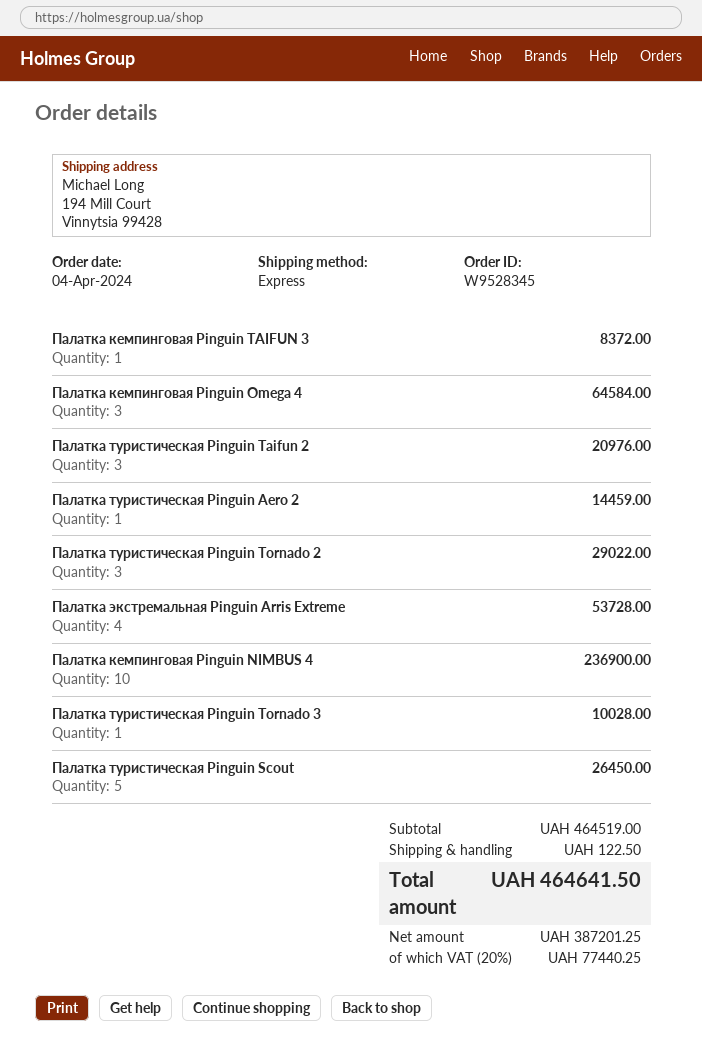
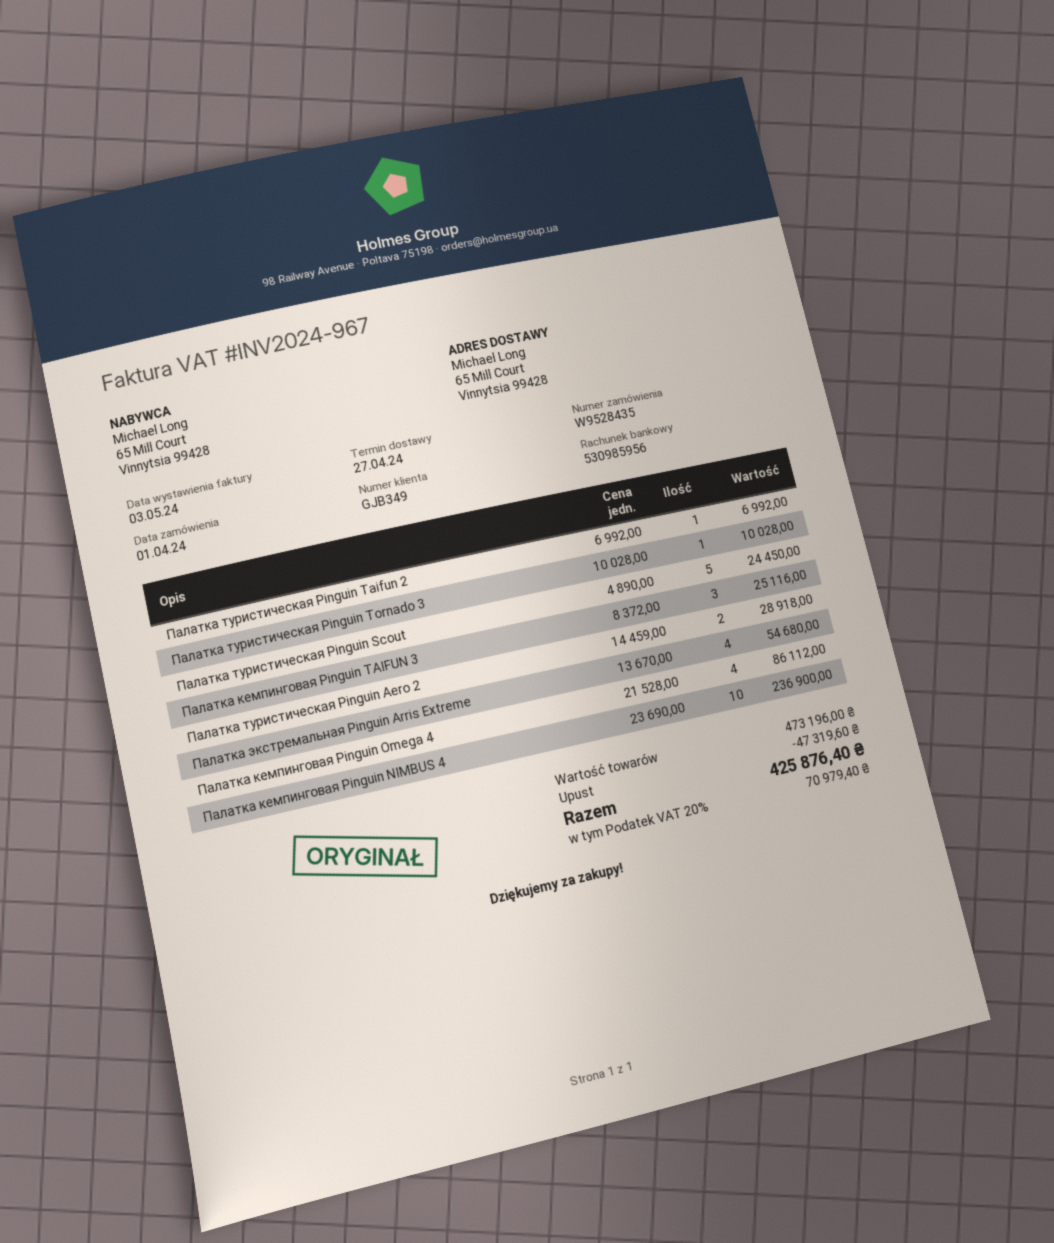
order number: W9528345 -> W9528435
order date: 2024-04-04 -> 2024-04-01
ship to: 194 Mill Court, Vinnytsia 99428 -> 65 Mill Court, Vinnytsia 99428
Палатка кемпинговая Pinguin TAIFUN 3: 1 for 8372.00 -> 3 for 25116.00
Палатка кемпинговая Pinguin Omega 4: 3 for 64584.00 -> 4 for 86112.00
Палатка туристическая Pinguin Taifun 2: 3 for 20976.00 -> 1 for 6992.00
Палатка туристическая Pinguin Aero 2: 1 for 14459.00 -> 2 for 28918.00
Палатка туристическая Pinguin Tornado 2: 3 for 29022.00 -> none
Палатка экстремальная Pinguin Arris Extreme: 4 for 53728.00 -> 4 for 54680.00
Палатка туристическая Pinguin Scout: 5 for 26450.00 -> 5 for 24450.00
subtotal: 464519.00 -> 473196.00
discount: none -> 47319.60
shipping: 122.50 -> none
tax: 20% = 77440.25 -> 20% = 70979.40
total: 464641.50 -> 425876.40

